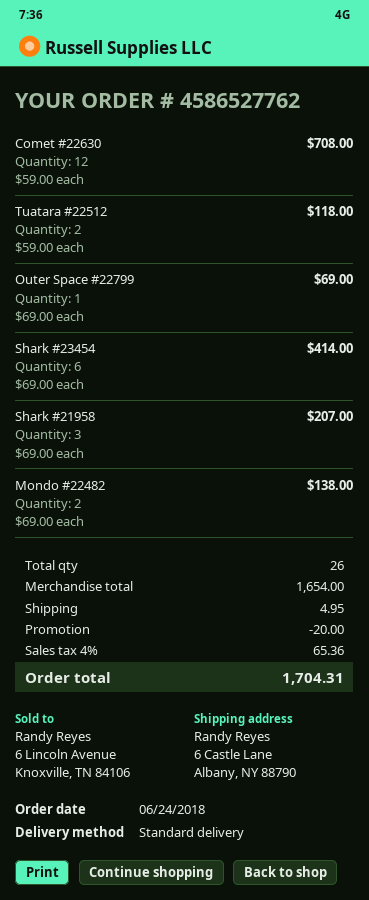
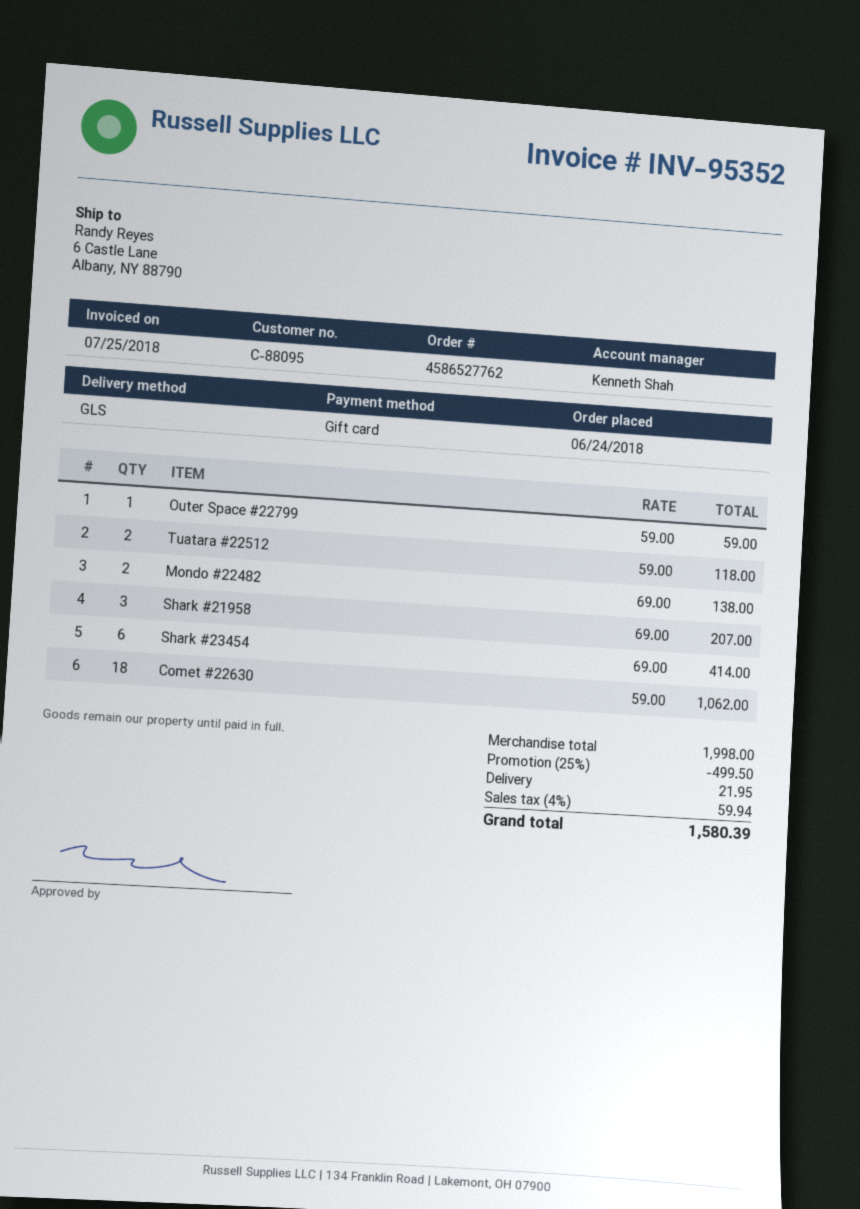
shipping method: standard -> GLS
Comet #22630: 12 x 59.00 = 708.00 -> 18 x 59.00 = 1062.00
Outer Space #22799: 1 x 69.00 = 69.00 -> 1 x 59.00 = 59.00
subtotal: 1654.00 -> 1998.00
discount: 20.00 -> 499.50
shipping: 4.95 -> 21.95
tax: 4% = 65.36 -> 4% = 59.94
total: 1704.31 -> 1580.39

